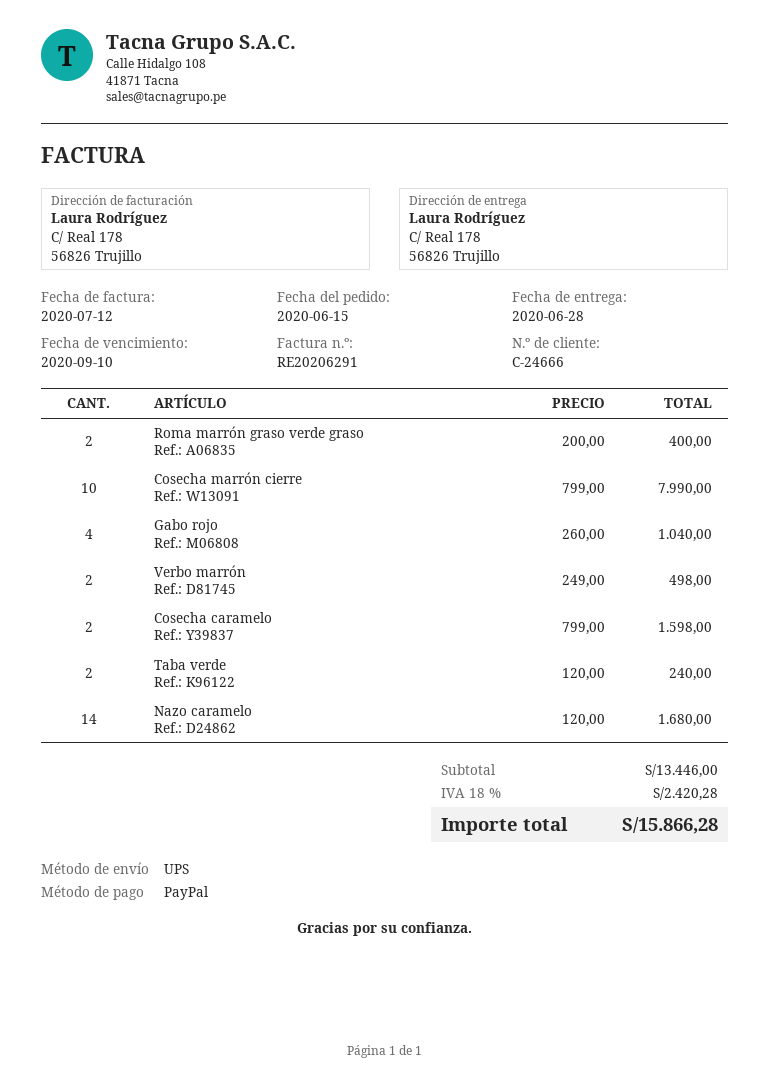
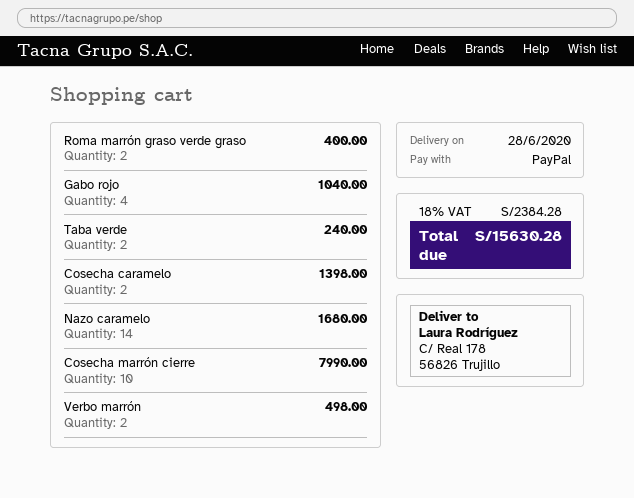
Cosecha caramelo: 2 for 1598.00 -> 2 for 1398.00
tax: 18% = 2420.28 -> 18% = 2384.28
total: 15866.28 -> 15630.28

